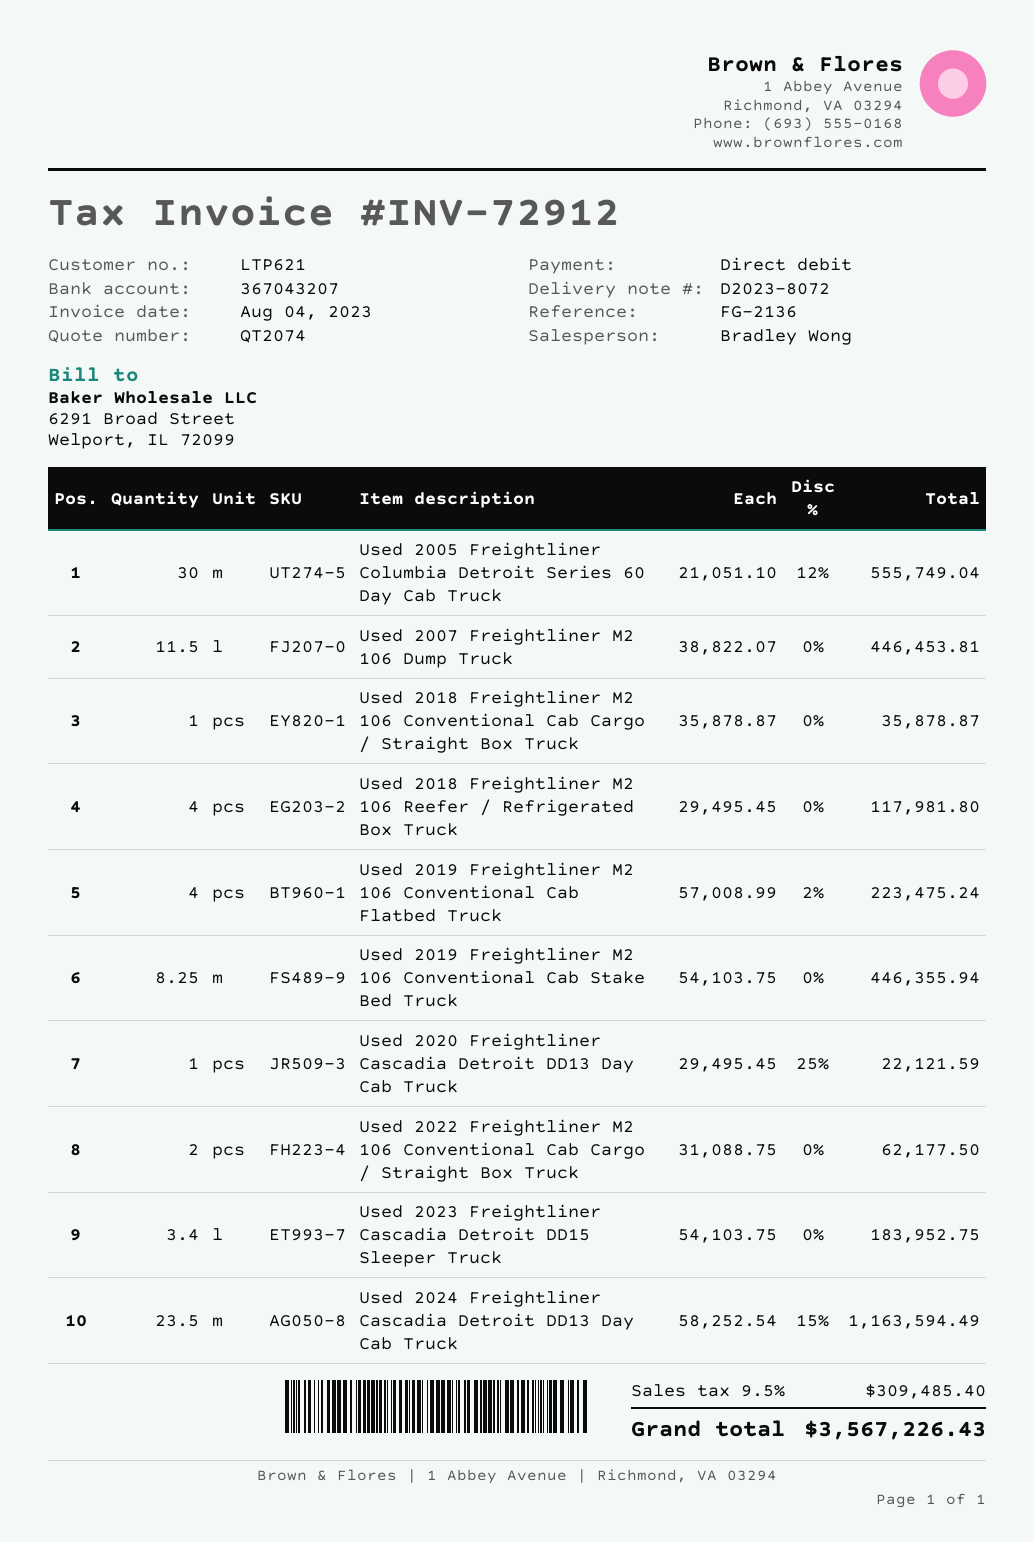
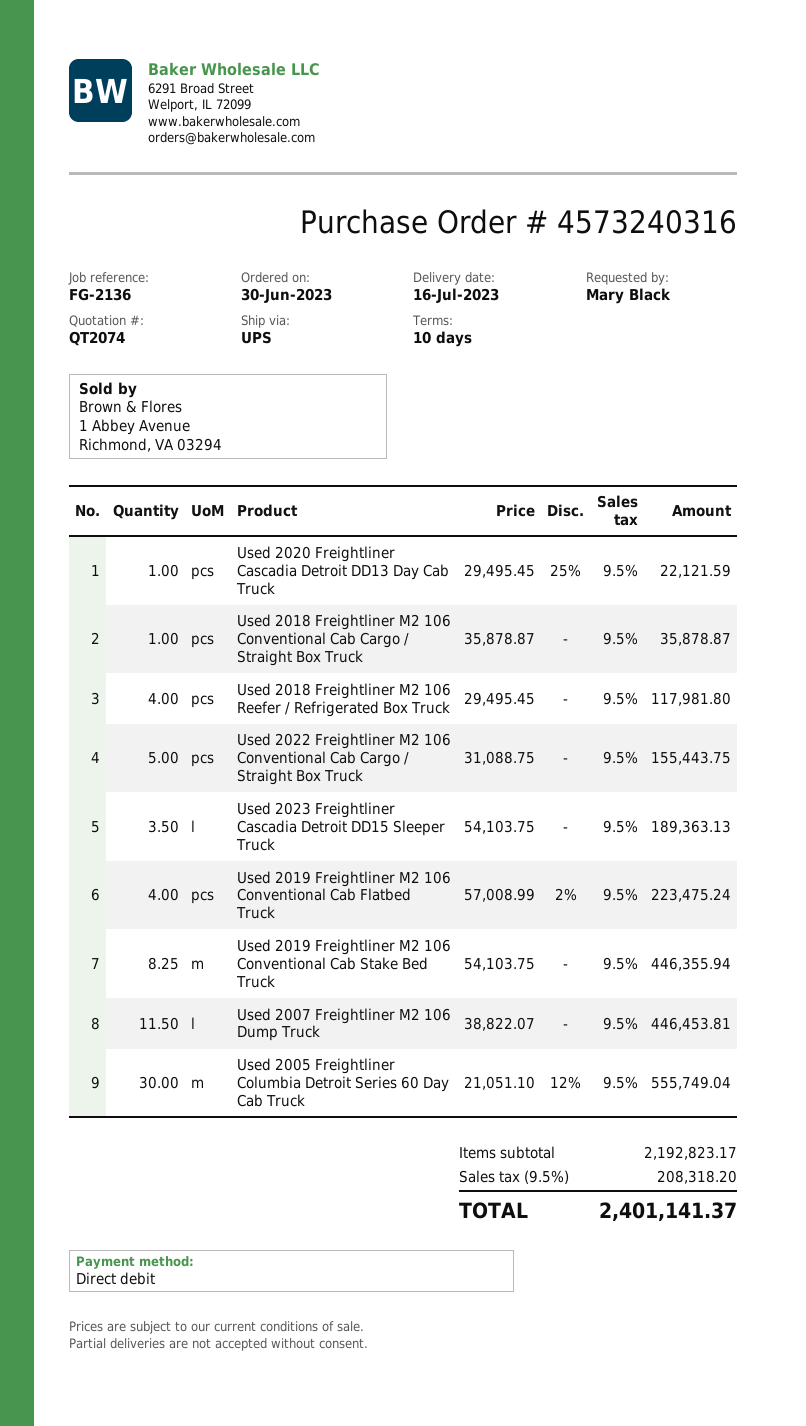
Used 2022 Freightliner M2 106 Conventional Cab Cargo / Straight Box Truck: 2 x 31088.75 = 62177.50 -> 5 x 31088.75 = 155443.75
Used 2023 Freightliner Cascadia Detroit DD15 Sleeper Truck: 3.4 x 54103.75 = 183952.75 -> 3.5 x 54103.75 = 189363.13
Used 2024 Freightliner Cascadia Detroit DD13 Day Cab Truck: 23.5 x 58252.54 - 15% = 1163594.49 -> none
tax: 9.5% = 309485.40 -> 9.5% = 208318.20
total: 3567226.43 -> 2401141.37

